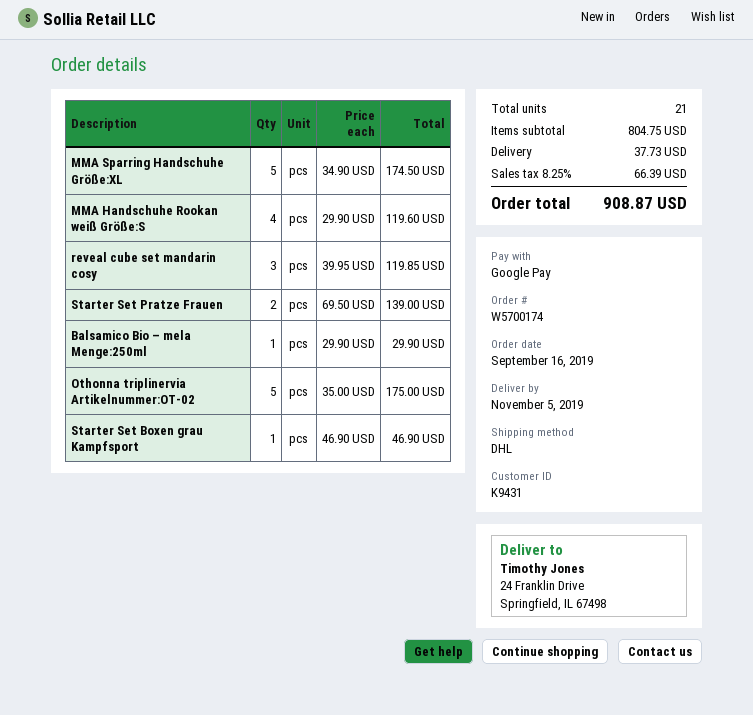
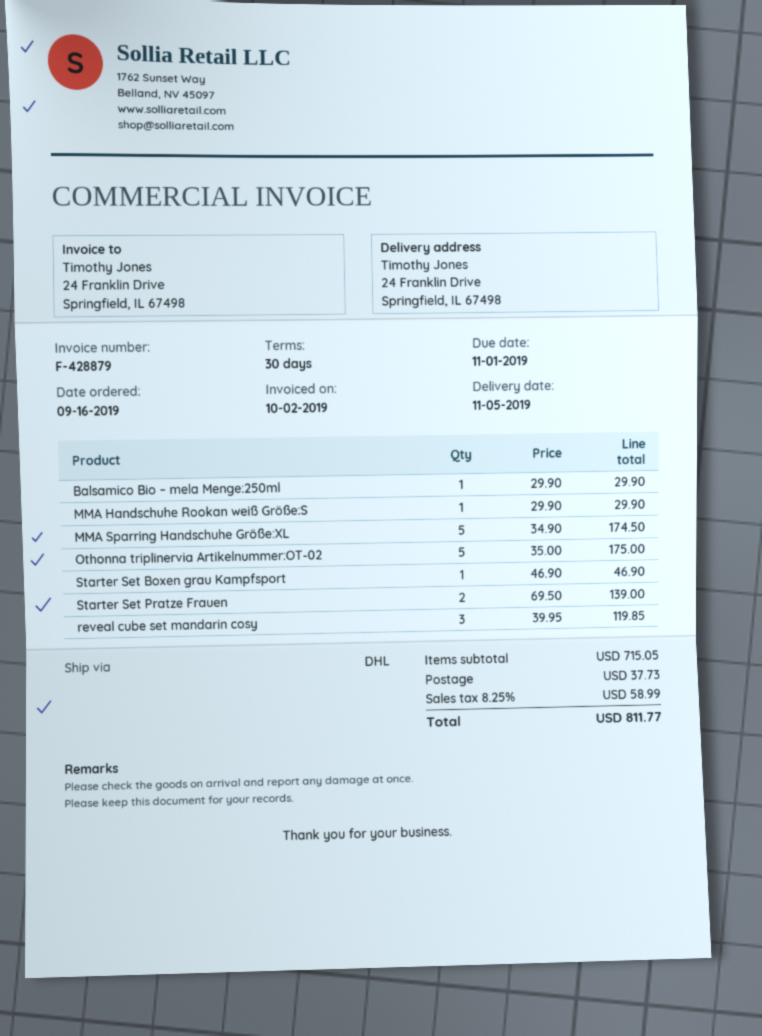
MMA Handschuhe Rookan weiß Größe:S: 4 x 29.90 = 119.60 -> 1 x 29.90 = 29.90
subtotal: 804.75 -> 715.05
tax: 8.25% = 66.39 -> 8.25% = 58.99
total: 908.87 -> 811.77

